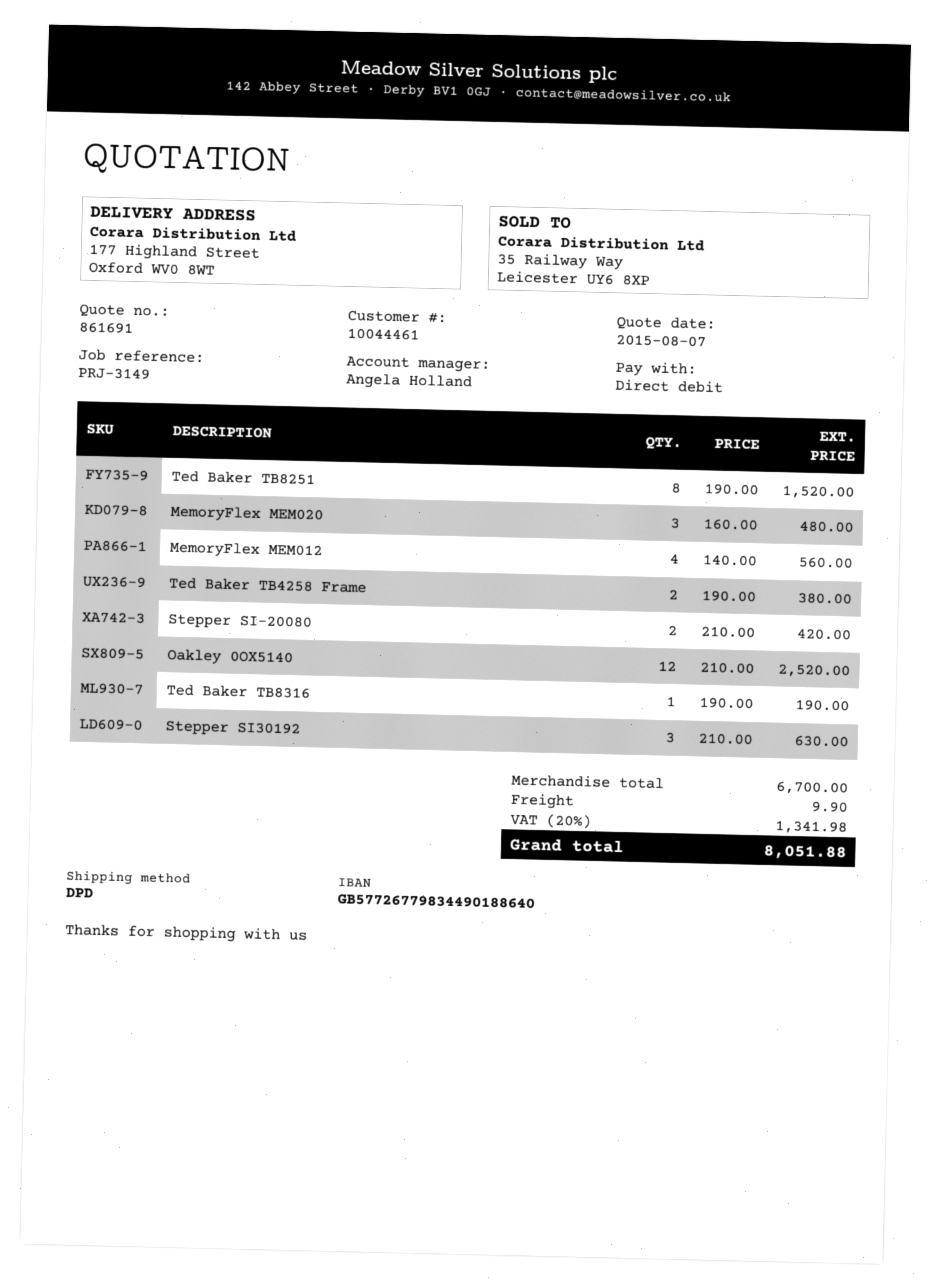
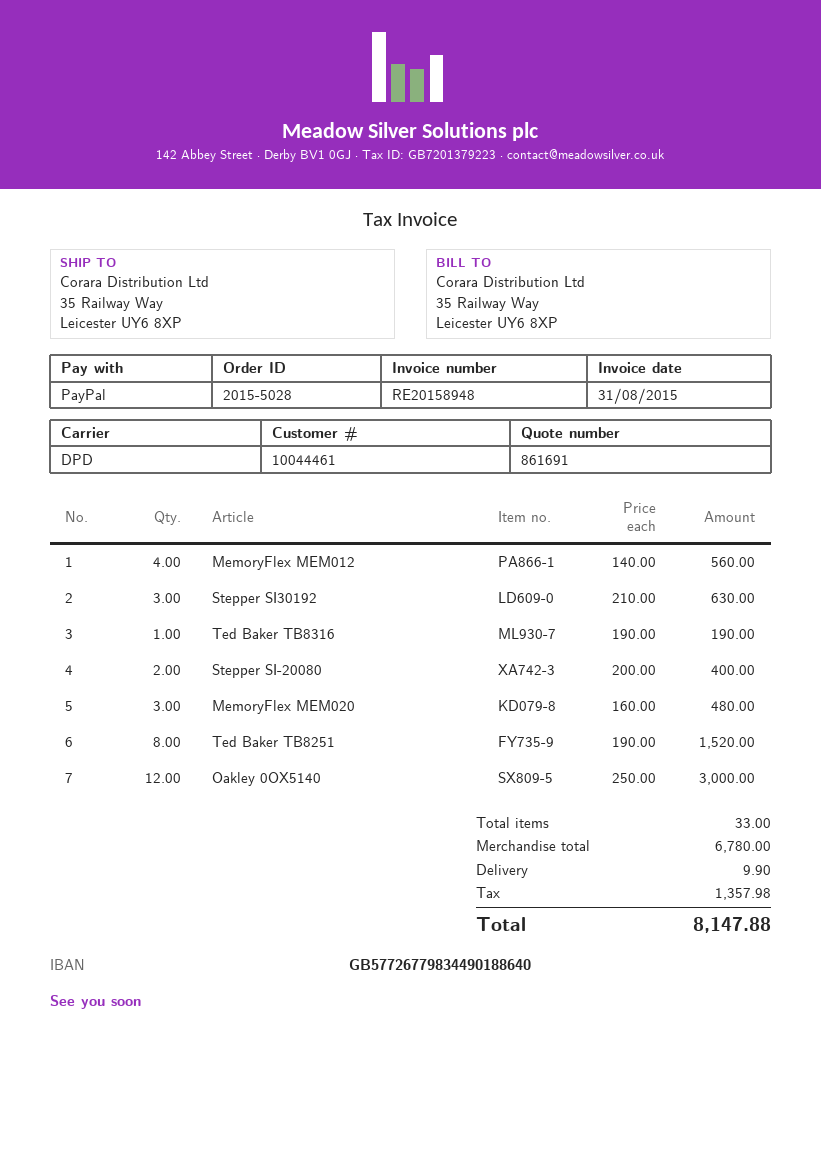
payment method: direct debit -> PayPal
ship to: 177 Highland Street, Oxford WV0 8WT -> 35 Railway Way, Leicester UY6 8XP
Ted Baker TB4258 Frame: 2 x 190.00 = 380.00 -> none
Stepper SI-20080: 2 x 210.00 = 420.00 -> 2 x 200.00 = 400.00
Oakley 0OX5140: 12 x 210.00 = 2520.00 -> 12 x 250.00 = 3000.00
subtotal: 6700.00 -> 6780.00
tax: 1341.98 -> 1357.98
total: 8051.88 -> 8147.88

